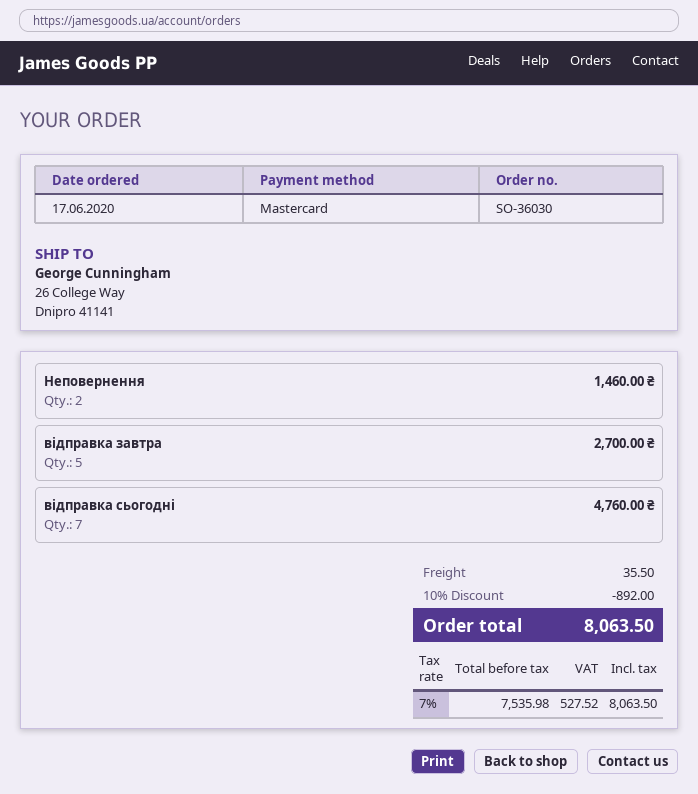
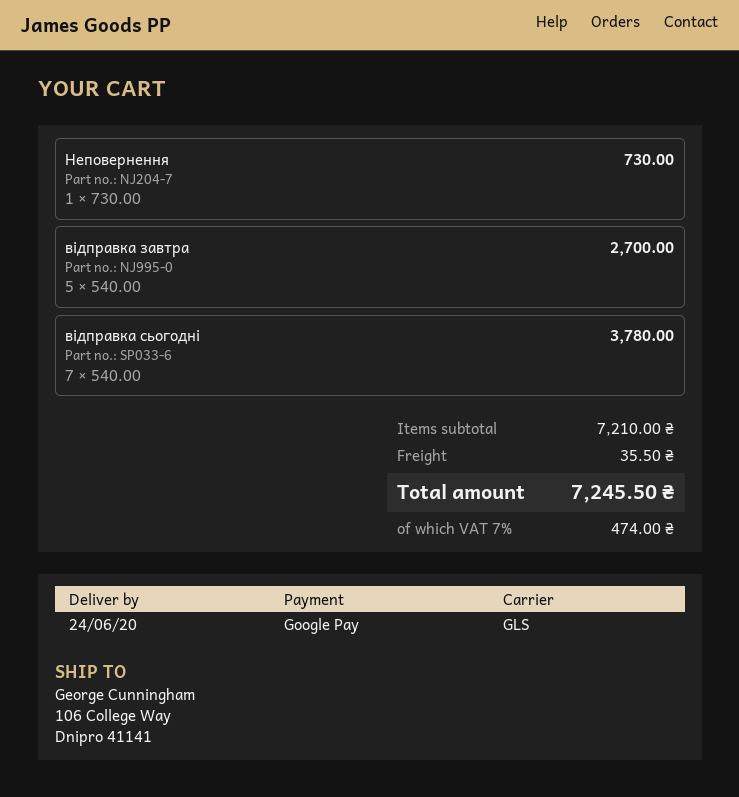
payment method: Mastercard -> Google Pay
ship to: 26 College Way, Dnipro 41141 -> 106 College Way, Dnipro 41141
Неповернення: 2 for 1460.00 -> 1 for 730.00
відправка сьогодні: 7 for 4760.00 -> 7 for 3780.00
discount: 10% = 892.00 -> none
tax: 7% = 527.52 -> 7% = 474.00
total: 8063.50 -> 7245.50

